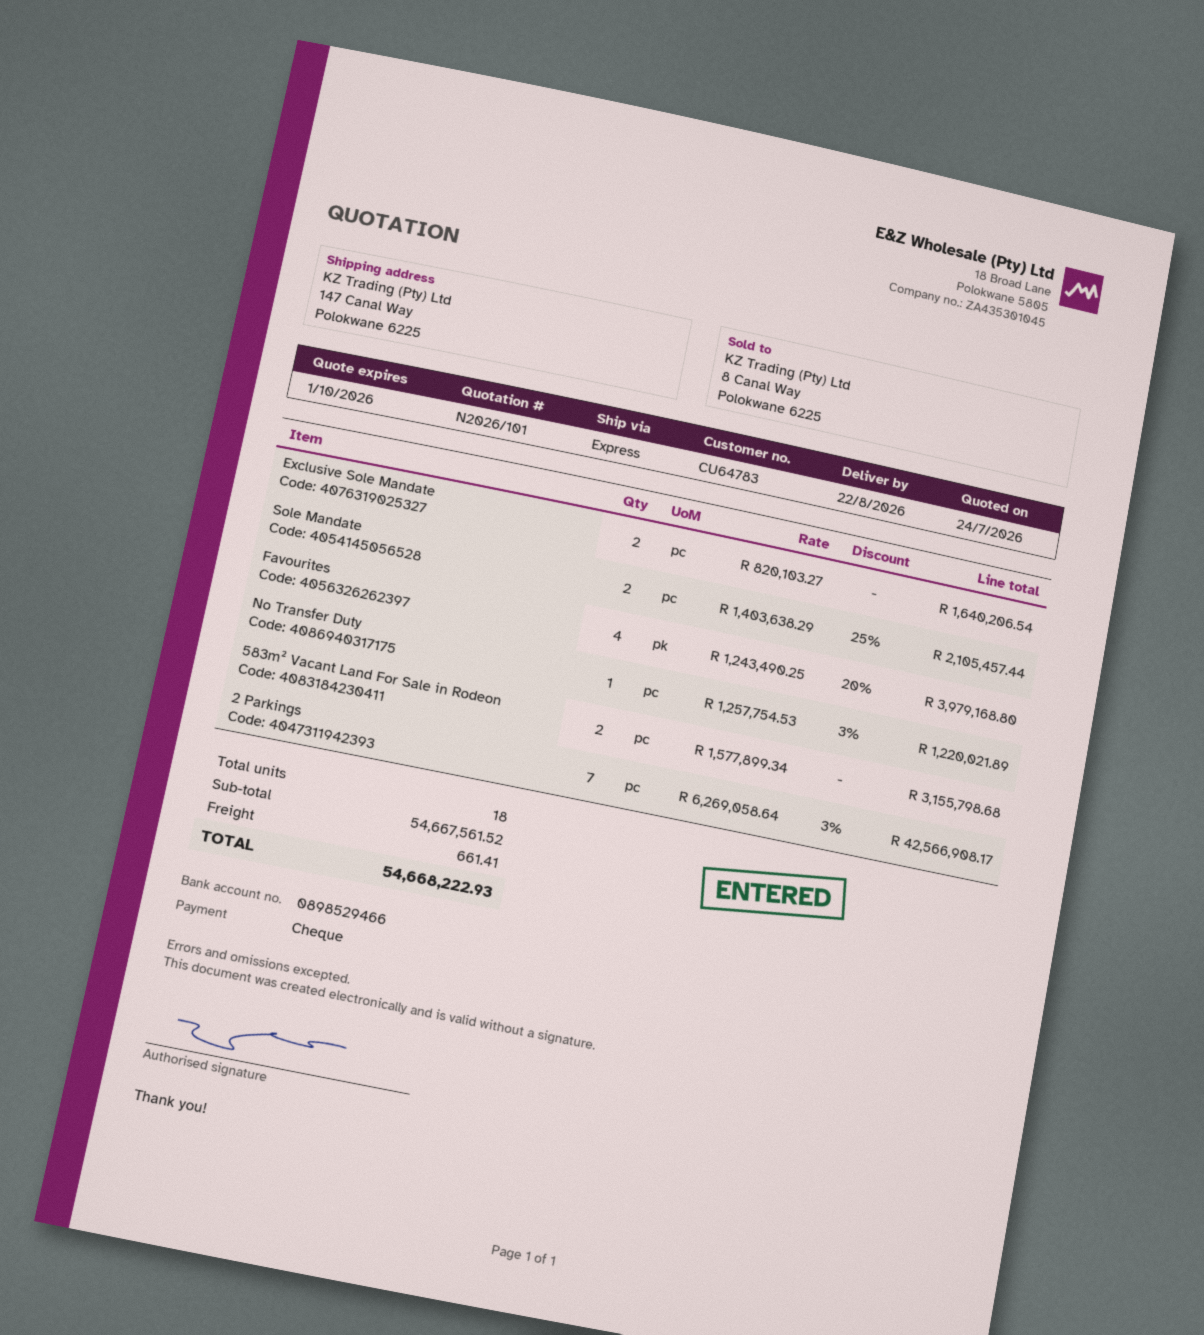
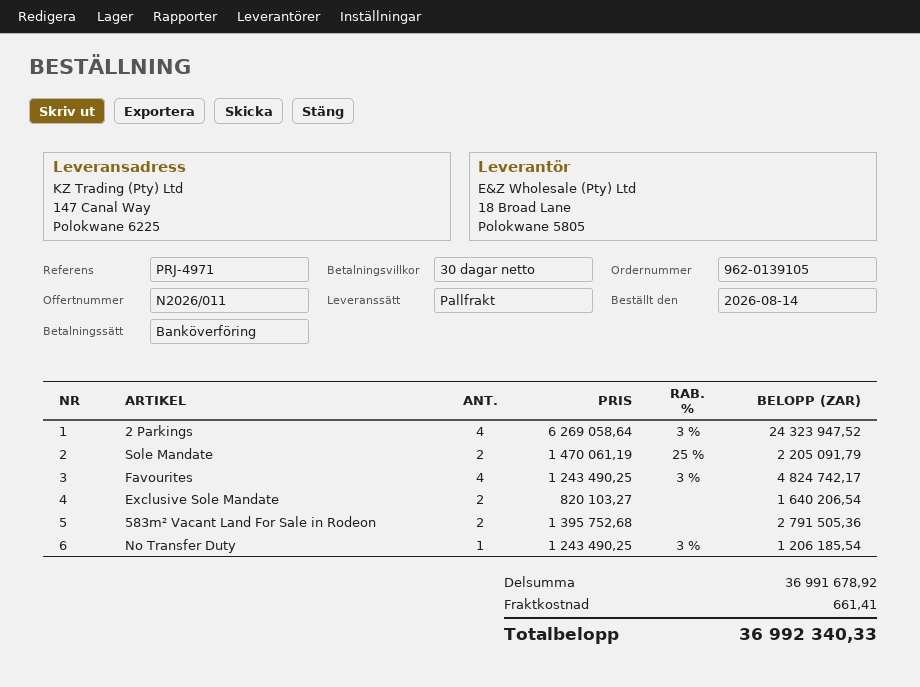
quote number: N2026/101 -> N2026/011
payment method: cheque -> bank transfer
shipping method: express -> pallet freight
Sole Mandate: 2 x 1403638.29 - 25% = 2105457.44 -> 2 x 1470061.19 - 25% = 2205091.79
Favourites: 4 x 1243490.25 - 20% = 3979168.80 -> 4 x 1243490.25 - 3% = 4824742.17
No Transfer Duty: 1 x 1257754.53 - 3% = 1220021.89 -> 1 x 1243490.25 - 3% = 1206185.54
583m² Vacant Land For Sale in Rodeon: 2 x 1577899.34 = 3155798.68 -> 2 x 1395752.68 = 2791505.36
2 Parkings: 7 x 6269058.64 - 3% = 42566908.17 -> 4 x 6269058.64 - 3% = 24323947.52
subtotal: 54667561.52 -> 36991678.92
total: 54668222.93 -> 36992340.33

